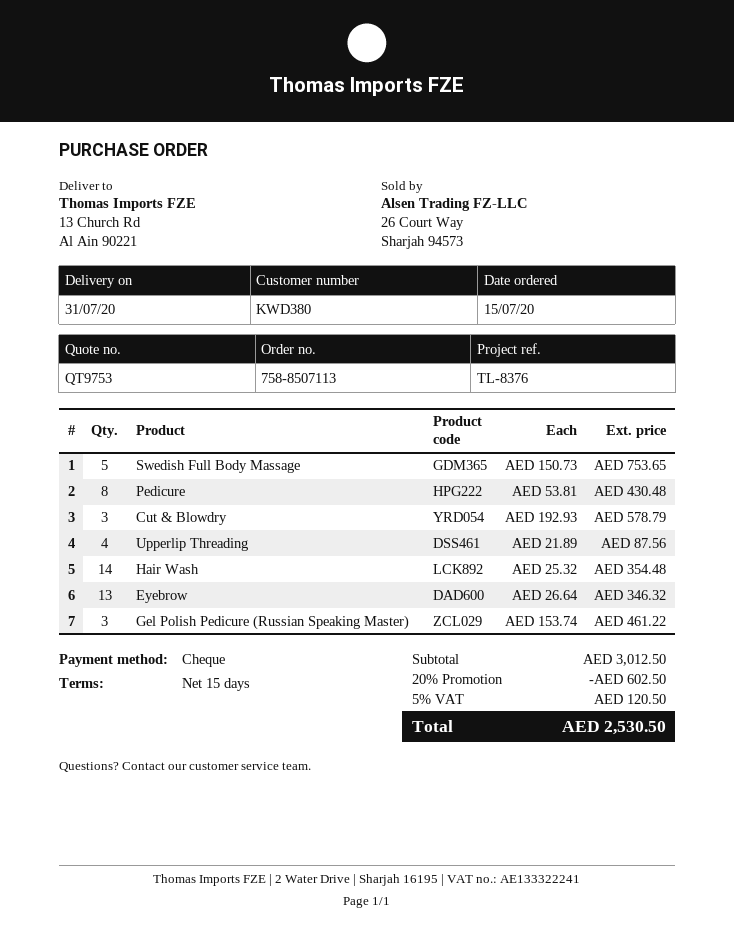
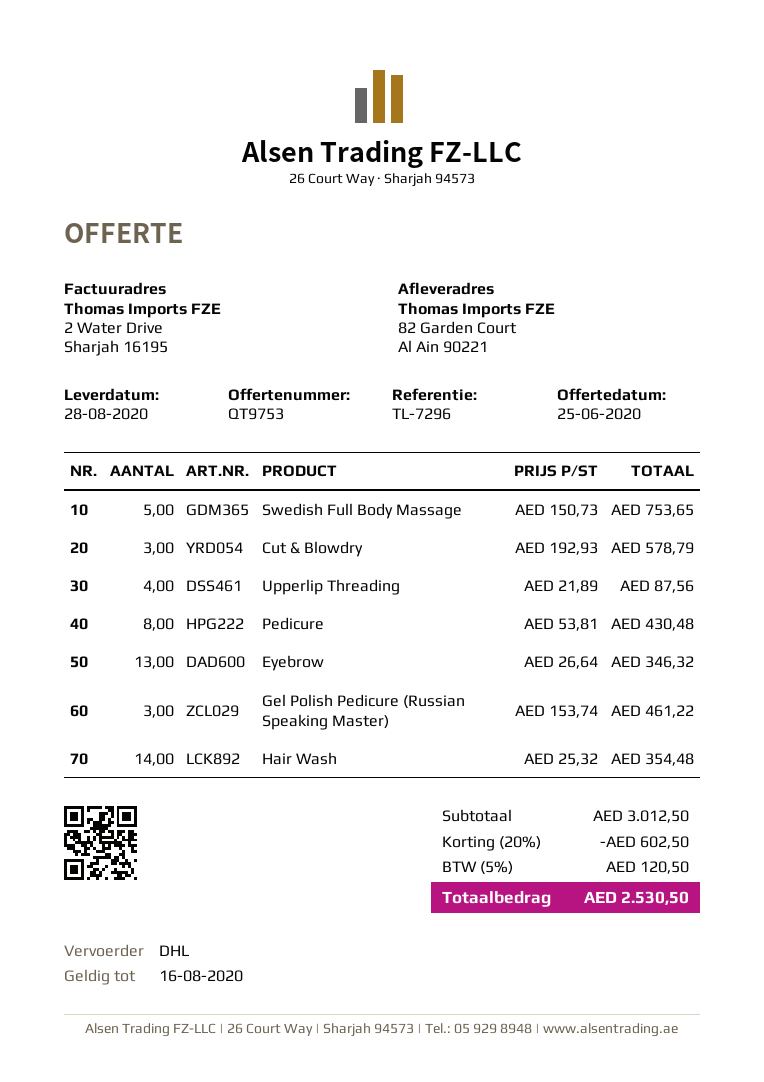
delivery date: 2020-07-31 -> 2020-08-28
reference: TL-8376 -> TL-7296
ship to: 13 Church Rd, Al Ain 90221 -> 82 Garden Court, Al Ain 90221

